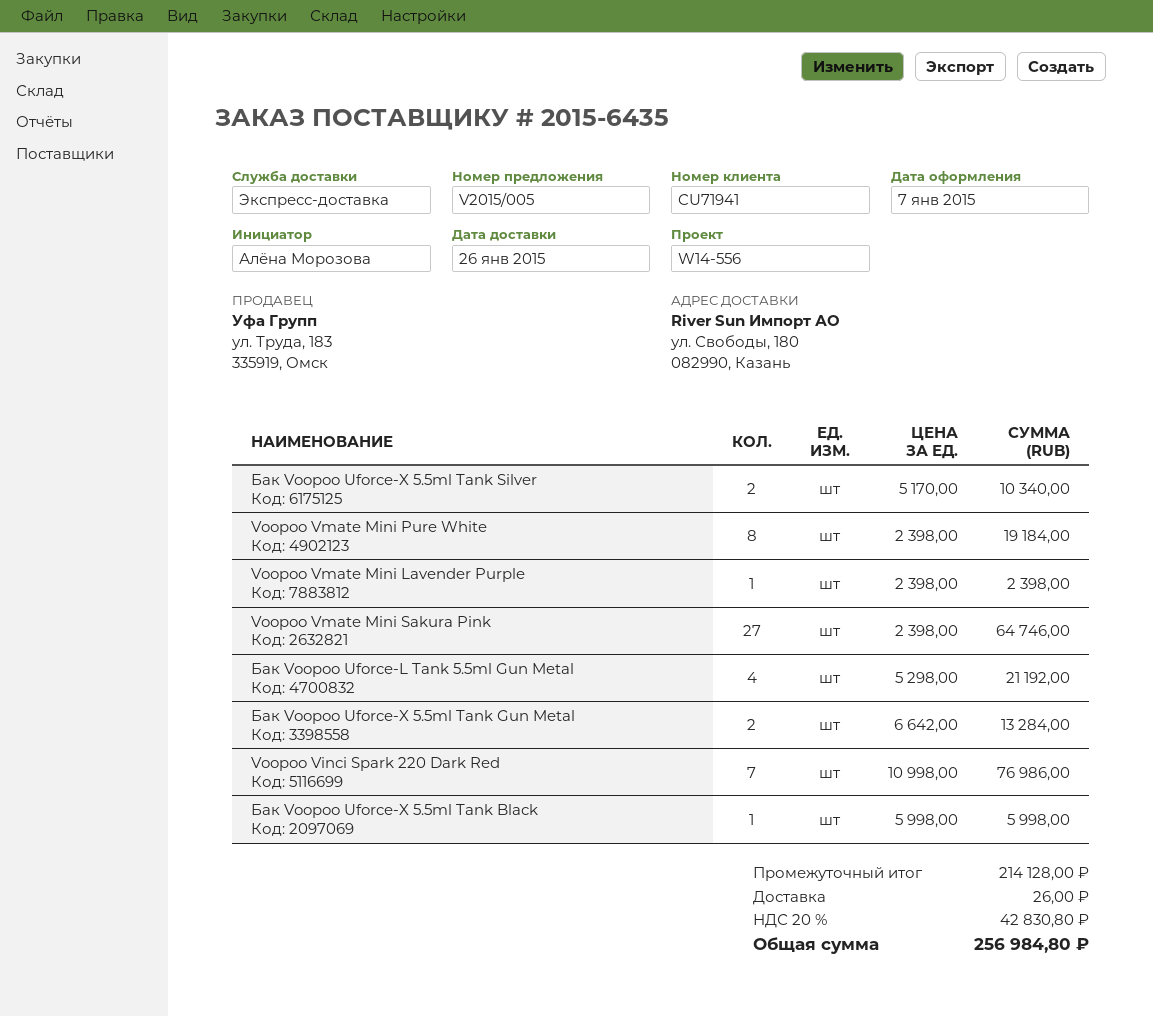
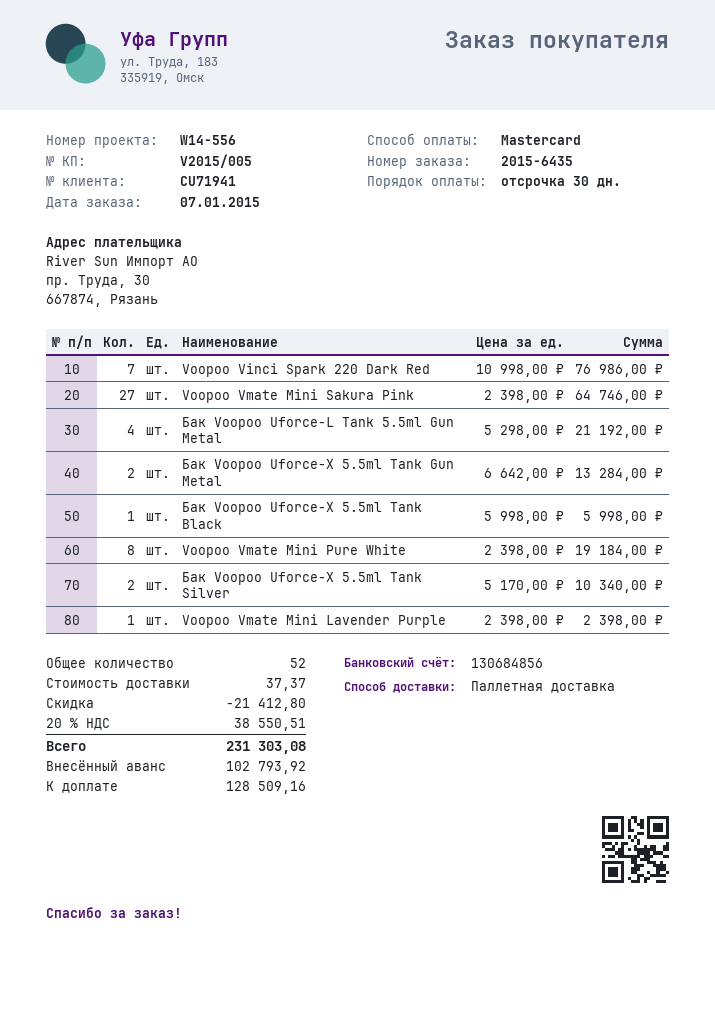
shipping method: express -> pallet freight
discount: none -> 21412.80
shipping: 26.00 -> 37.37
tax: 20% = 42830.80 -> 20% = 38550.51
total: 256984.80 -> 231303.08

